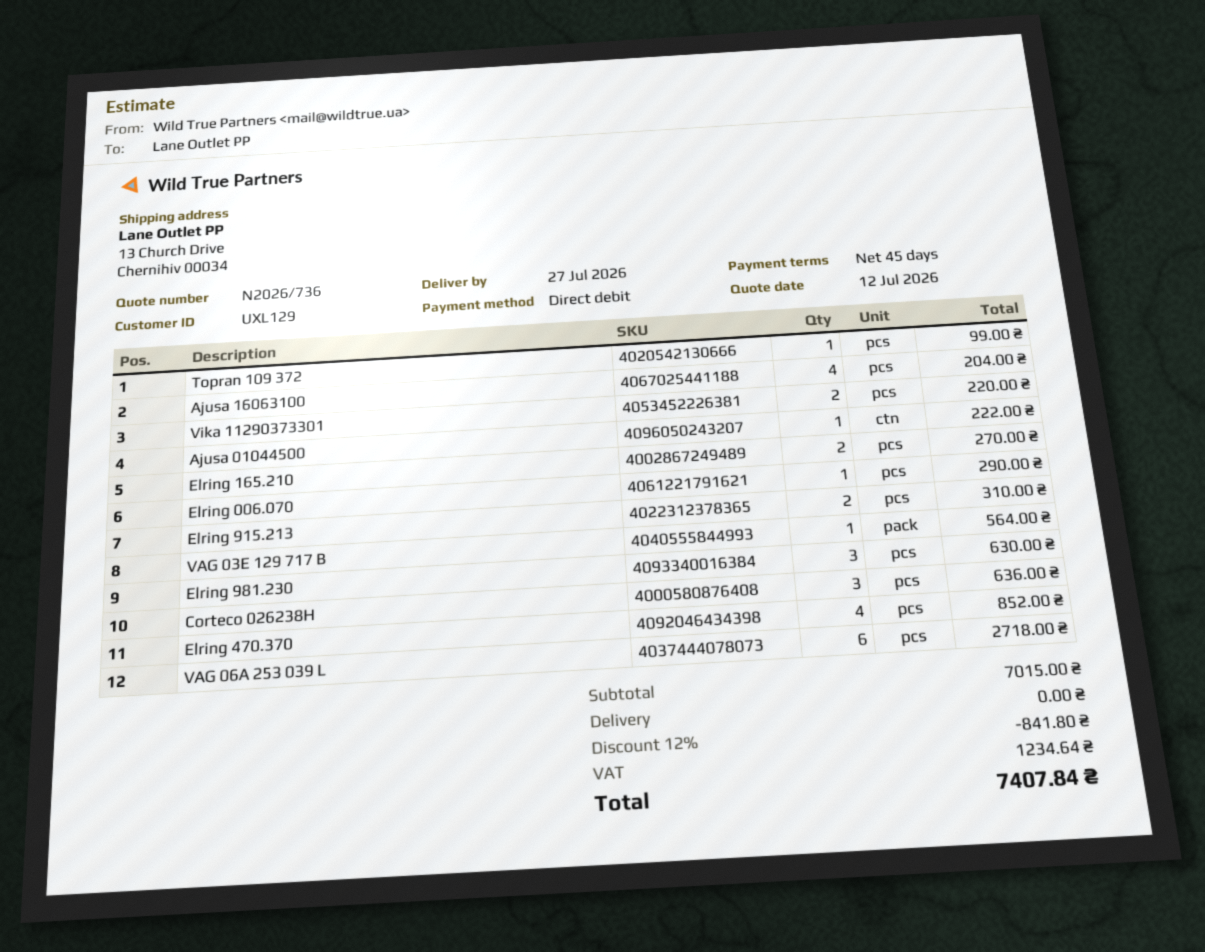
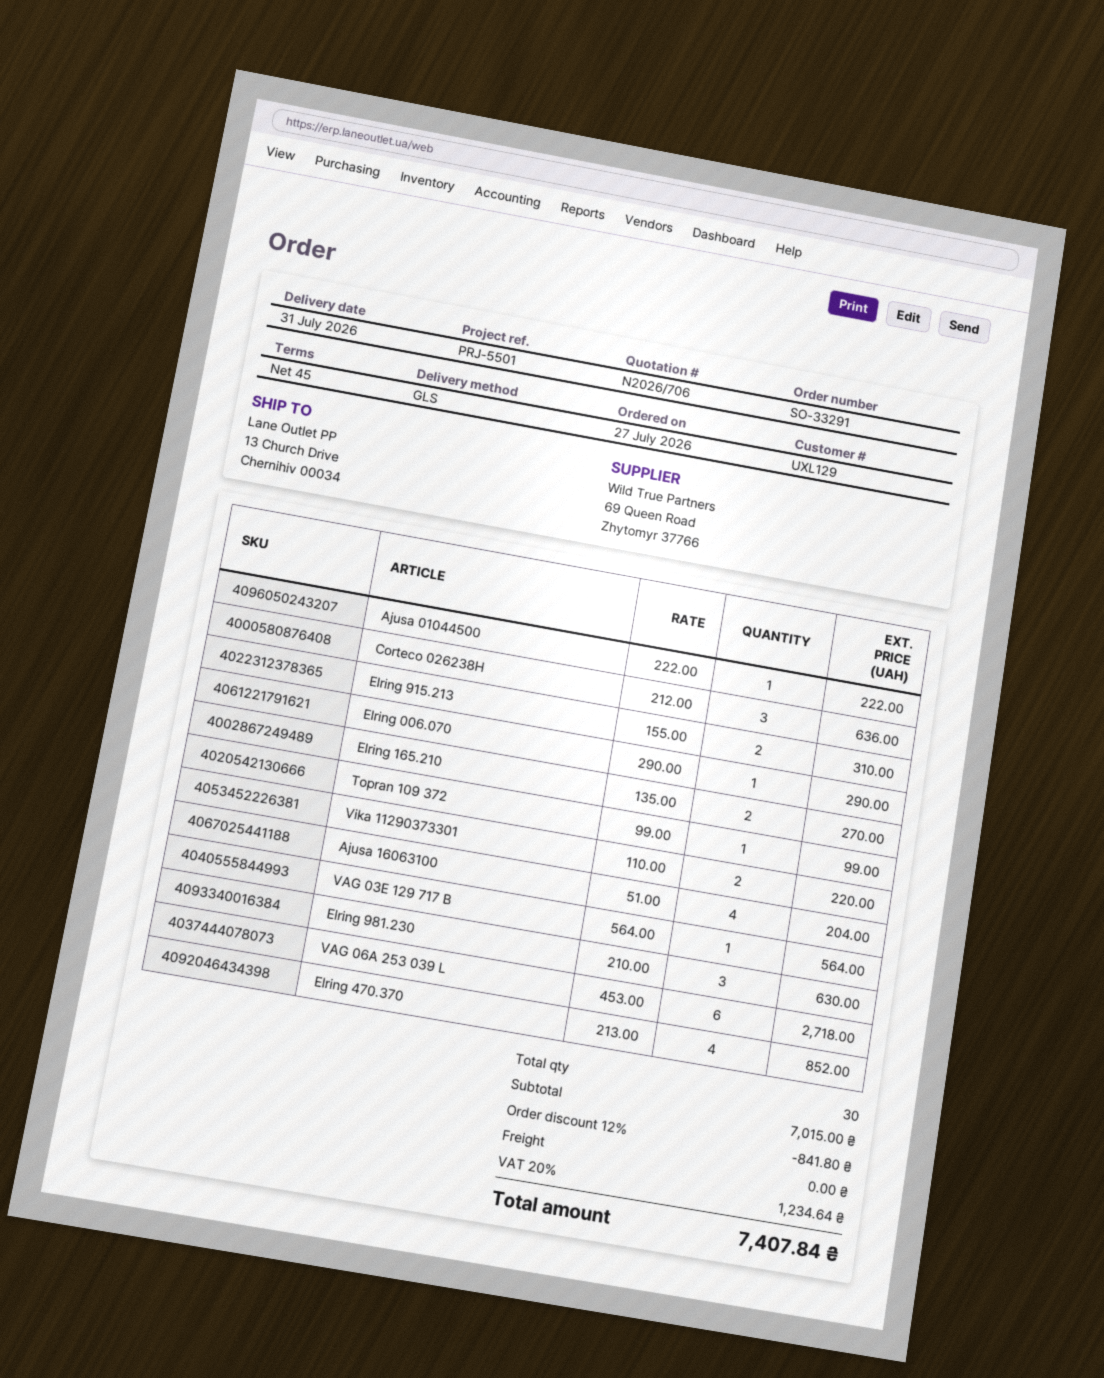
quote number: N2026/736 -> N2026/706
delivery date: 2026-07-27 -> 2026-07-31

